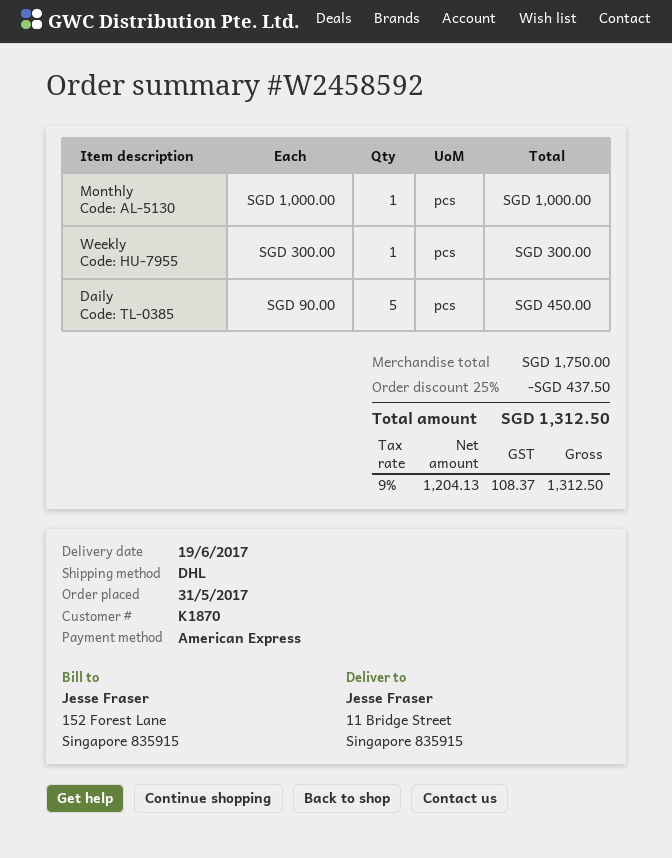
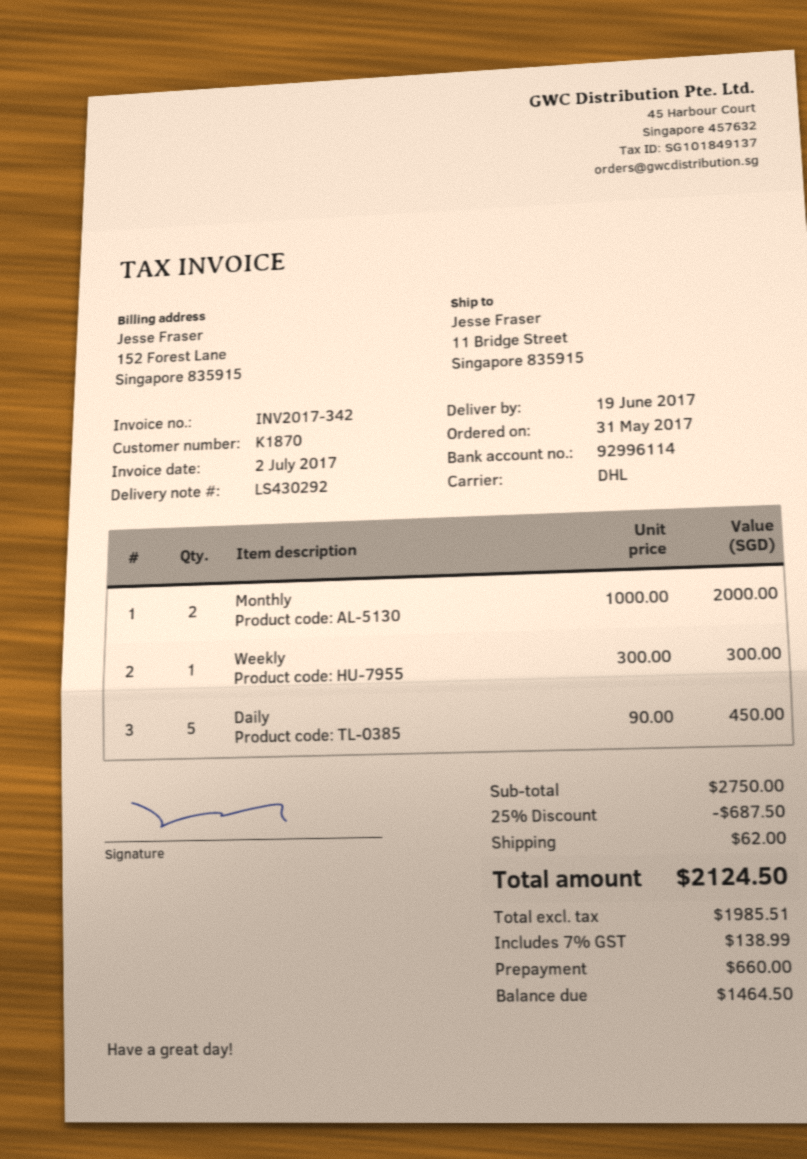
Monthly: 1 x 1000.00 = 1000.00 -> 2 x 1000.00 = 2000.00
subtotal: 1750.00 -> 2750.00
discount: 25% = 437.50 -> 25% = 687.50
shipping: none -> 62.00
net: 1204.13 -> 1985.51
tax: 9% = 108.37 -> 7% = 138.99
total: 1312.50 -> 2124.50

